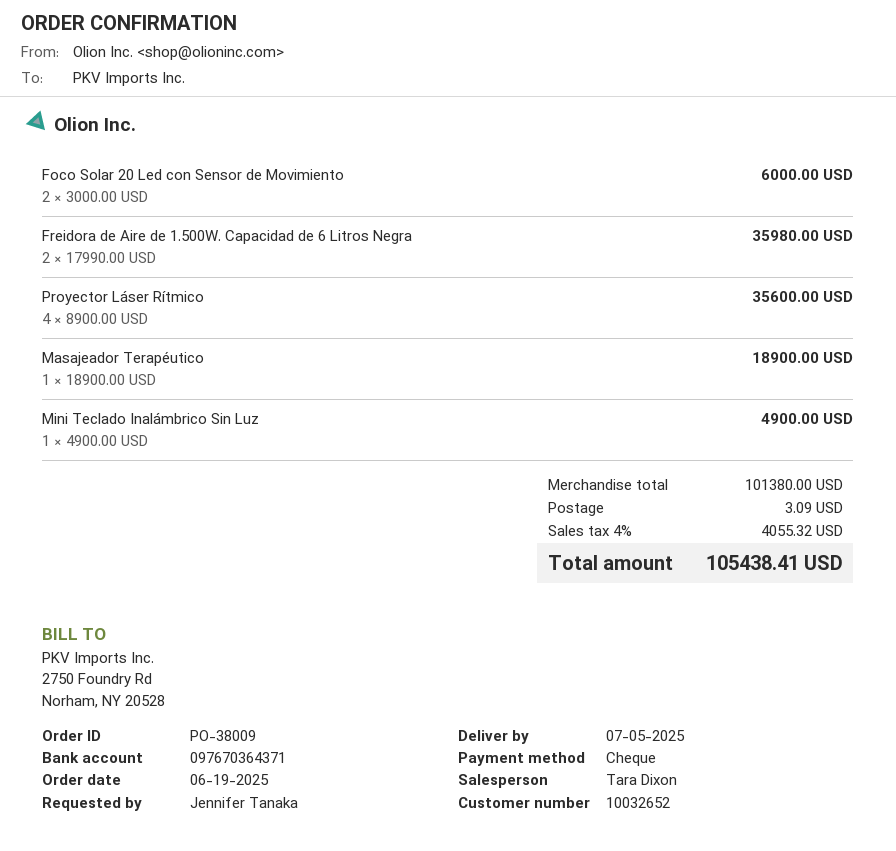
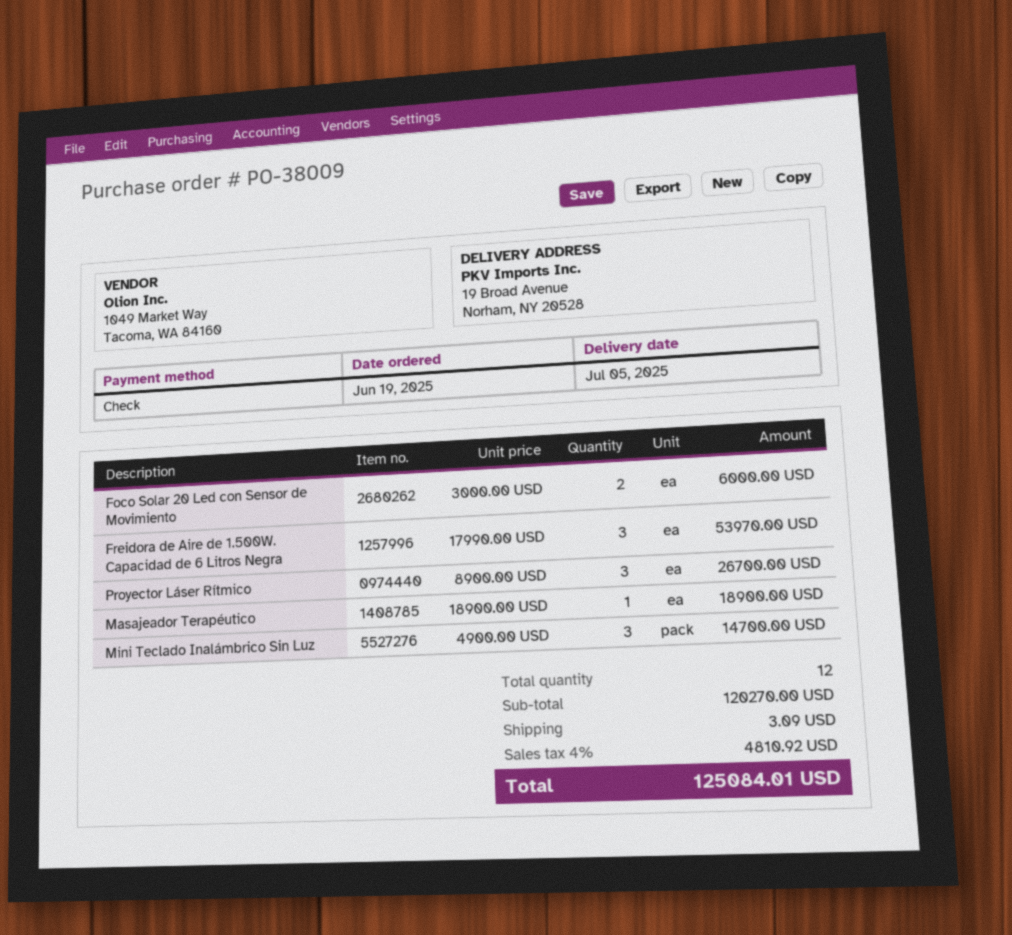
Freidora de Aire de 1.500W. Capacidad de 6 Litros Negra: 2 x 17990.00 = 35980.00 -> 3 x 17990.00 = 53970.00
Proyector Láser Rítmico: 4 x 8900.00 = 35600.00 -> 3 x 8900.00 = 26700.00
Mini Teclado Inalámbrico Sin Luz: 1 x 4900.00 = 4900.00 -> 3 x 4900.00 = 14700.00
subtotal: 101380.00 -> 120270.00
tax: 4% = 4055.32 -> 4% = 4810.92
total: 105438.41 -> 125084.01

